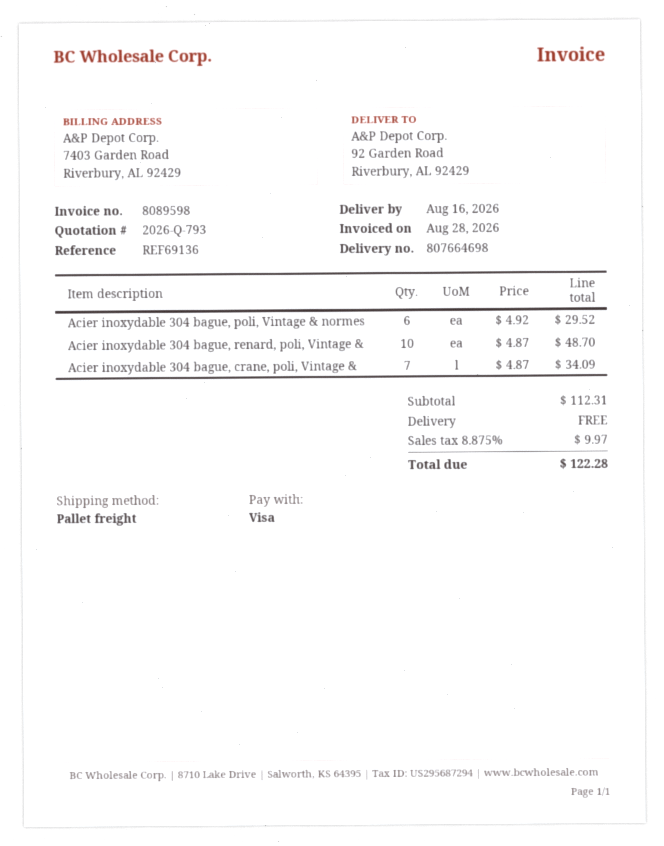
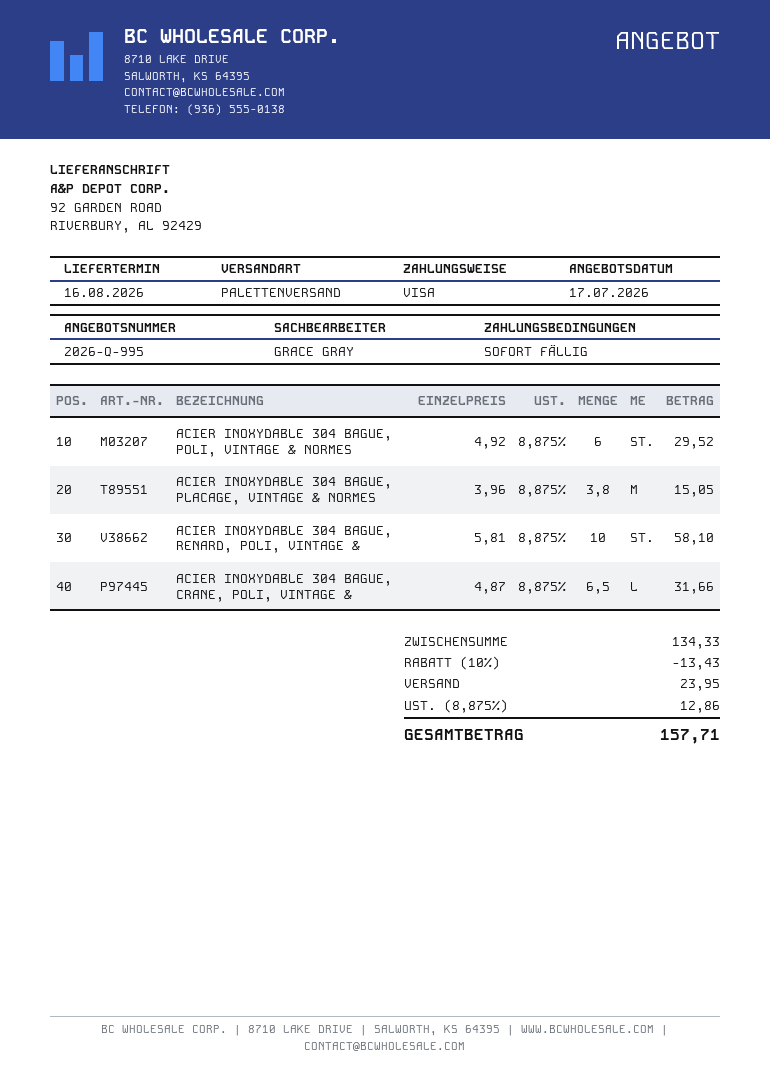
quote number: 2026-Q-793 -> 2026-Q-995
Acier inoxydable 304 bague, renard, poli, Vintage &: 10 x 4.87 = 48.70 -> 10 x 5.81 = 58.10
Acier inoxydable 304 bague, crane, poli, Vintage &: 7 x 4.87 = 34.09 -> 6.5 x 4.87 = 31.66
ACIER INOXYDABLE 304 BAGUE, PLACAGE, VINTAGE & NORMES: none -> 3.8 x 3.96 = 15.05
subtotal: 112.31 -> 134.33
discount: none -> 10% = 13.43
shipping: 0.00 -> 23.95
tax: 8.875% = 9.97 -> 8.875% = 12.86
total: 122.28 -> 157.71

